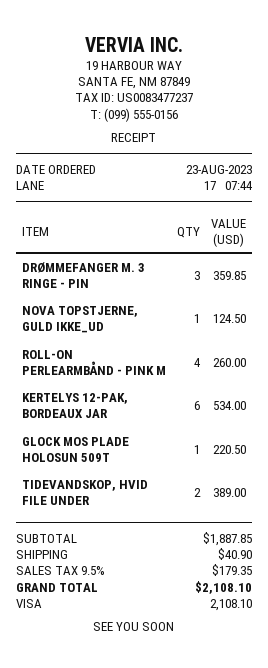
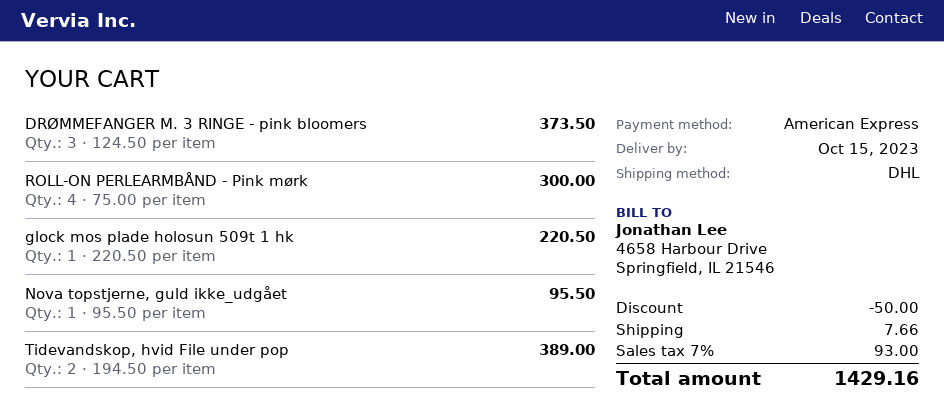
payment method: Visa -> American Express
DRØMMEFANGER M. 3 RINGE - PIN: 3 for 359.85 -> 3 for 373.50
NOVA TOPSTJERNE, GULD IKKE_UD: 1 for 124.50 -> 1 for 95.50
ROLL-ON PERLEARMBÅND - PINK M: 4 for 260.00 -> 4 for 300.00
KERTELYS 12-PAK, BORDEAUX JAR: 6 for 534.00 -> none
discount: none -> 50.00
shipping: 40.90 -> 7.66
tax: 9.5% = 179.35 -> 7% = 93.00
total: 2108.10 -> 1429.16

